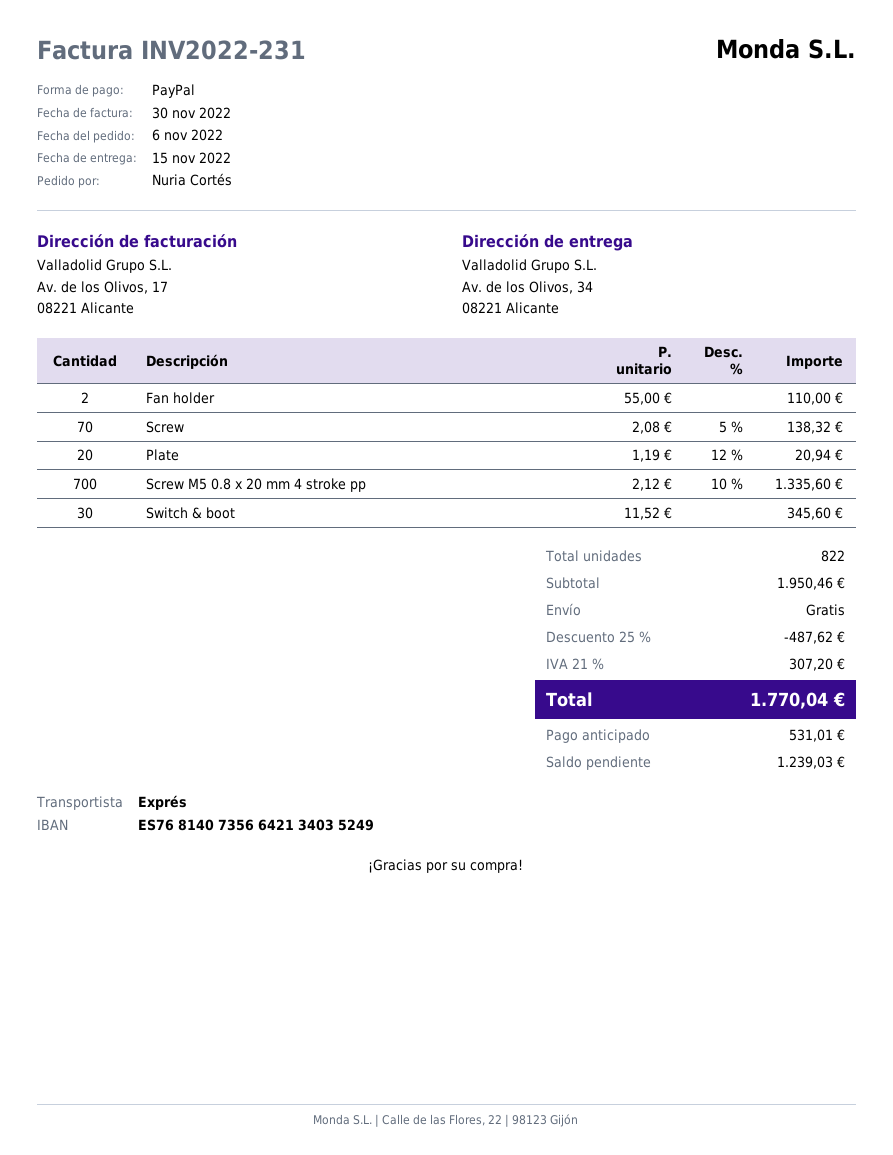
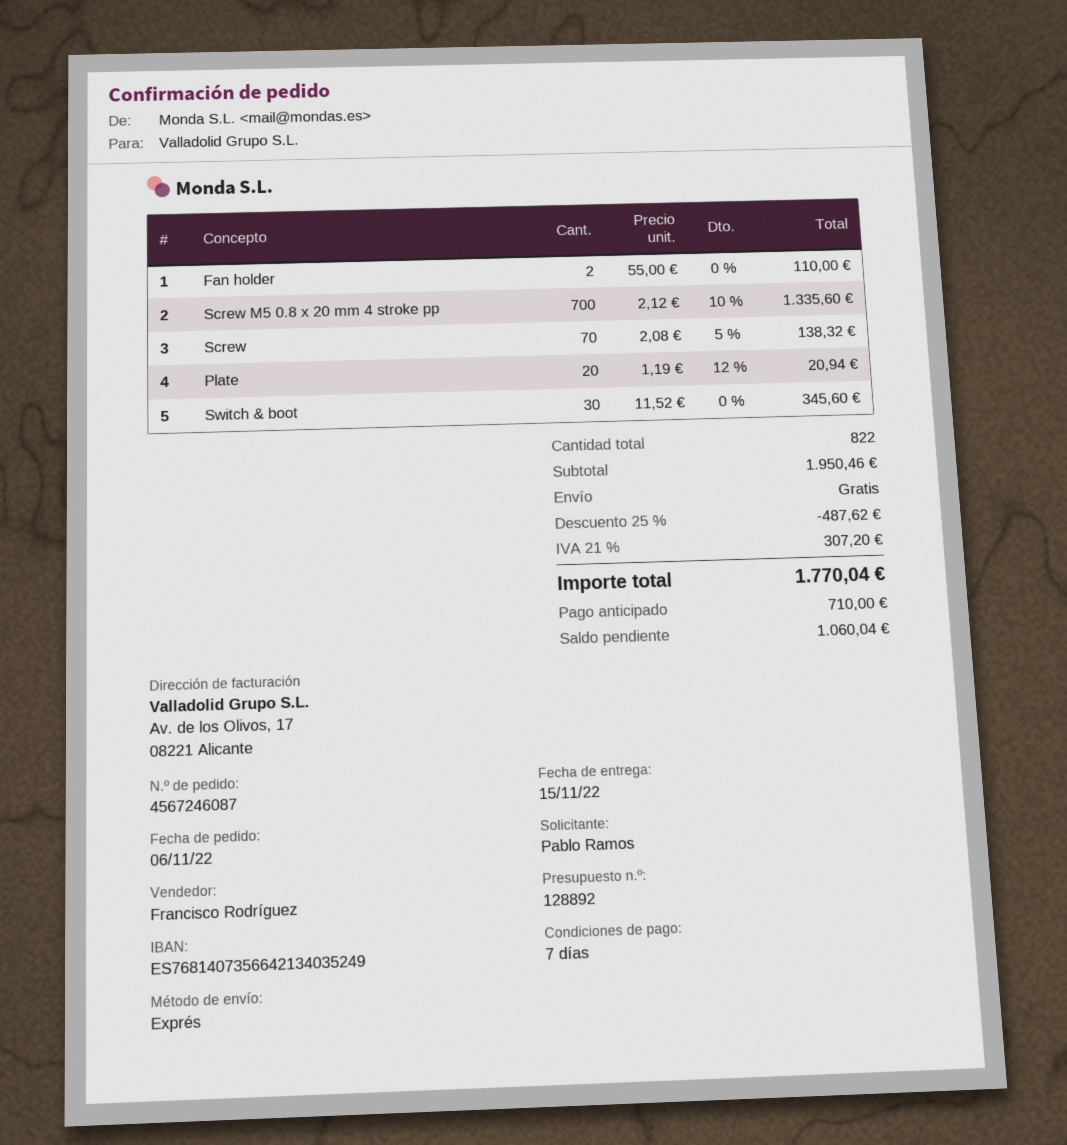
ordered by: Nuria Cortés -> Pablo Ramos
deposit: 531.01 -> 710.00
balance: 1239.03 -> 1060.04

